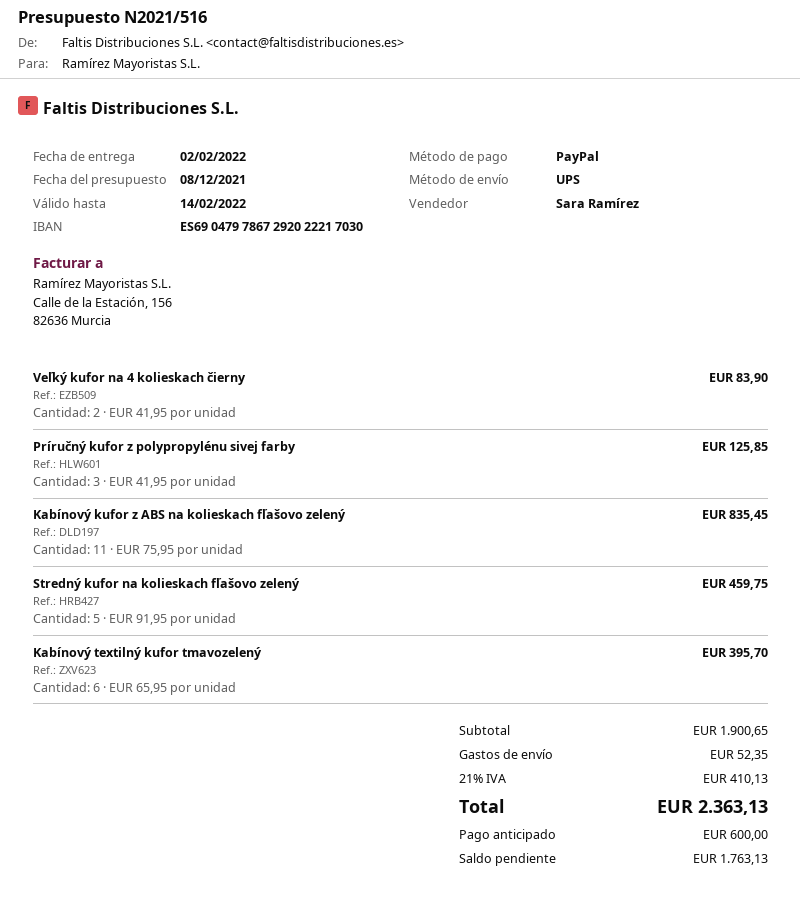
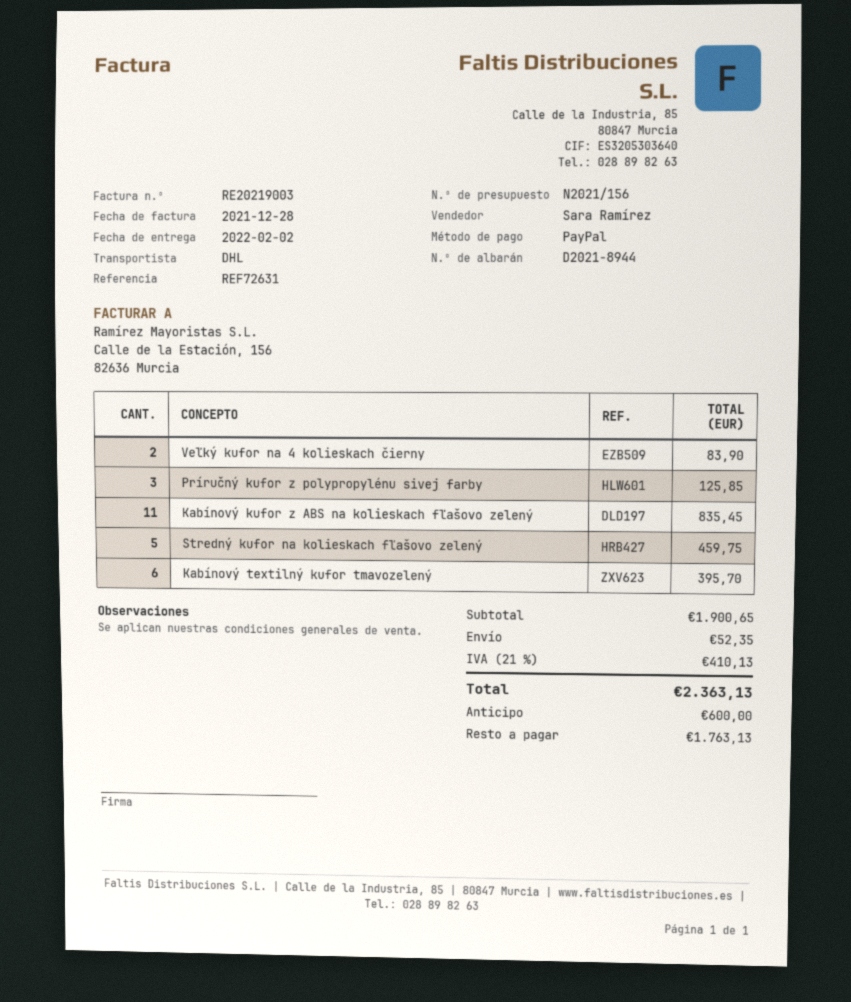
quote number: N2021/516 -> N2021/156
shipping method: UPS -> DHL

